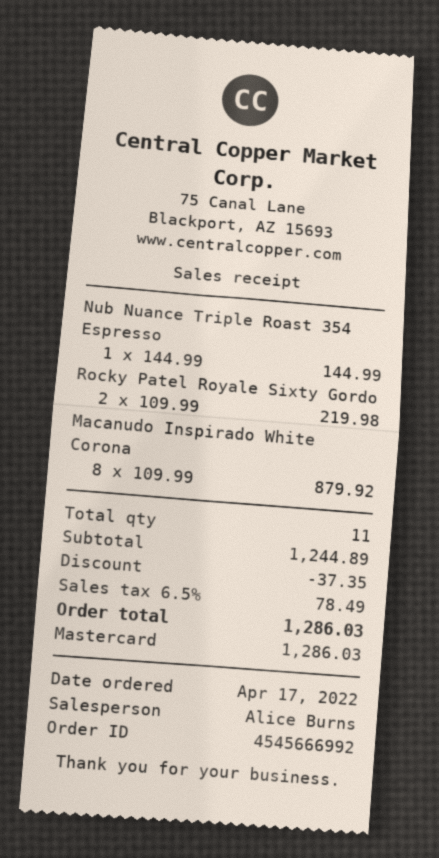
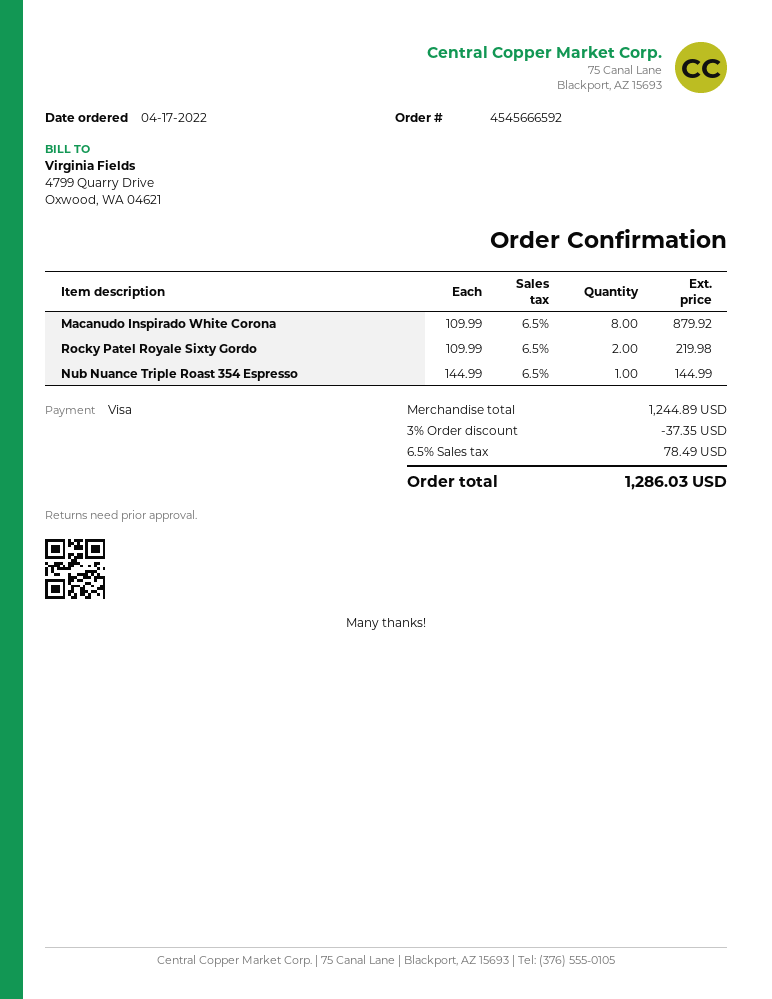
order number: 4545666992 -> 4545666592
payment method: Mastercard -> Visa

